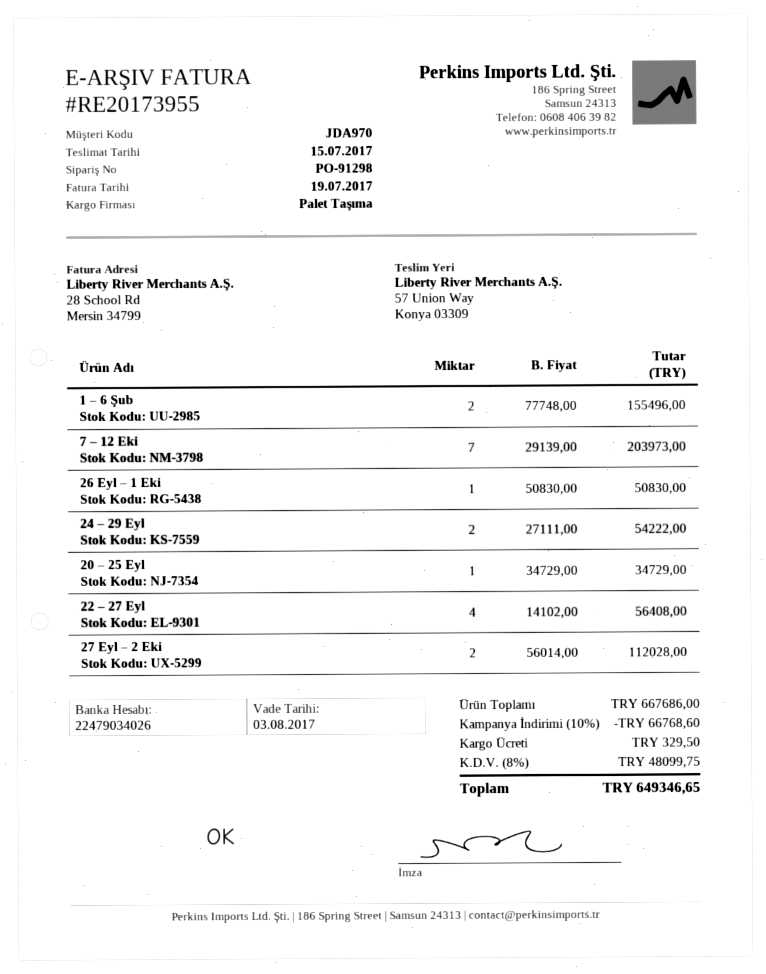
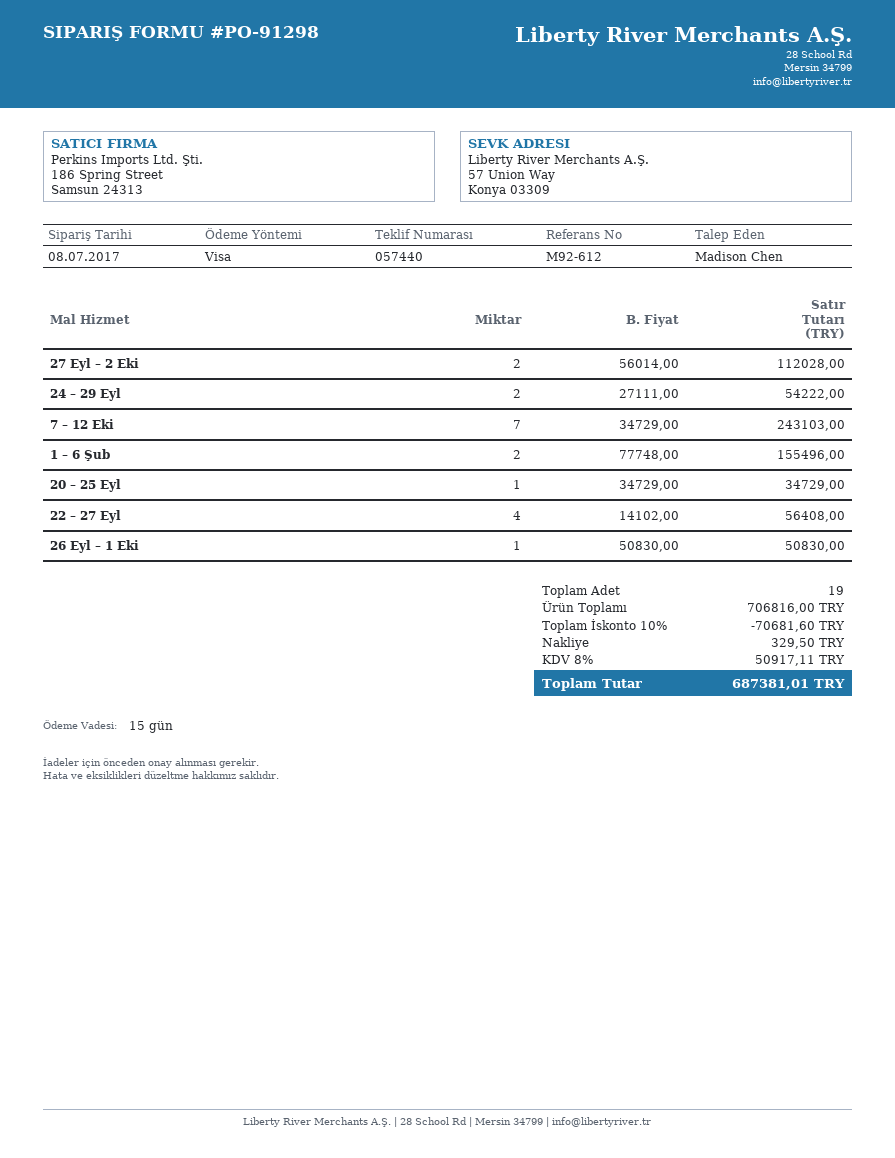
7 – 12 Eki: 7 x 29139.00 = 203973.00 -> 7 x 34729.00 = 243103.00
subtotal: 667686.00 -> 706816.00
discount: 10% = 66768.60 -> 10% = 70681.60
tax: 8% = 48099.75 -> 8% = 50917.11
total: 649346.65 -> 687381.01

